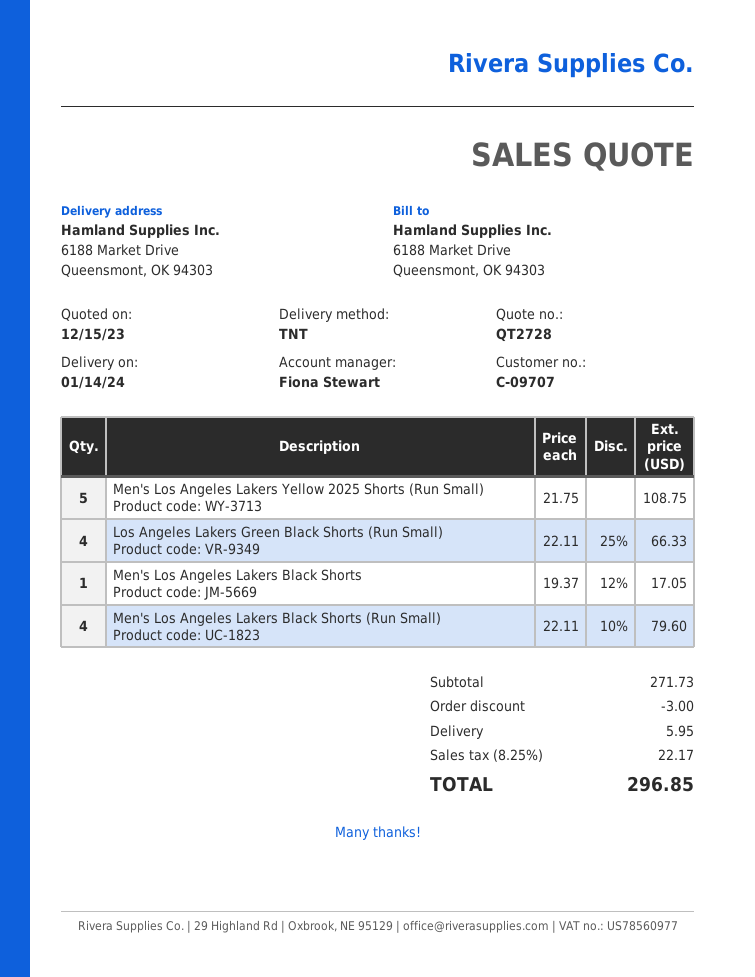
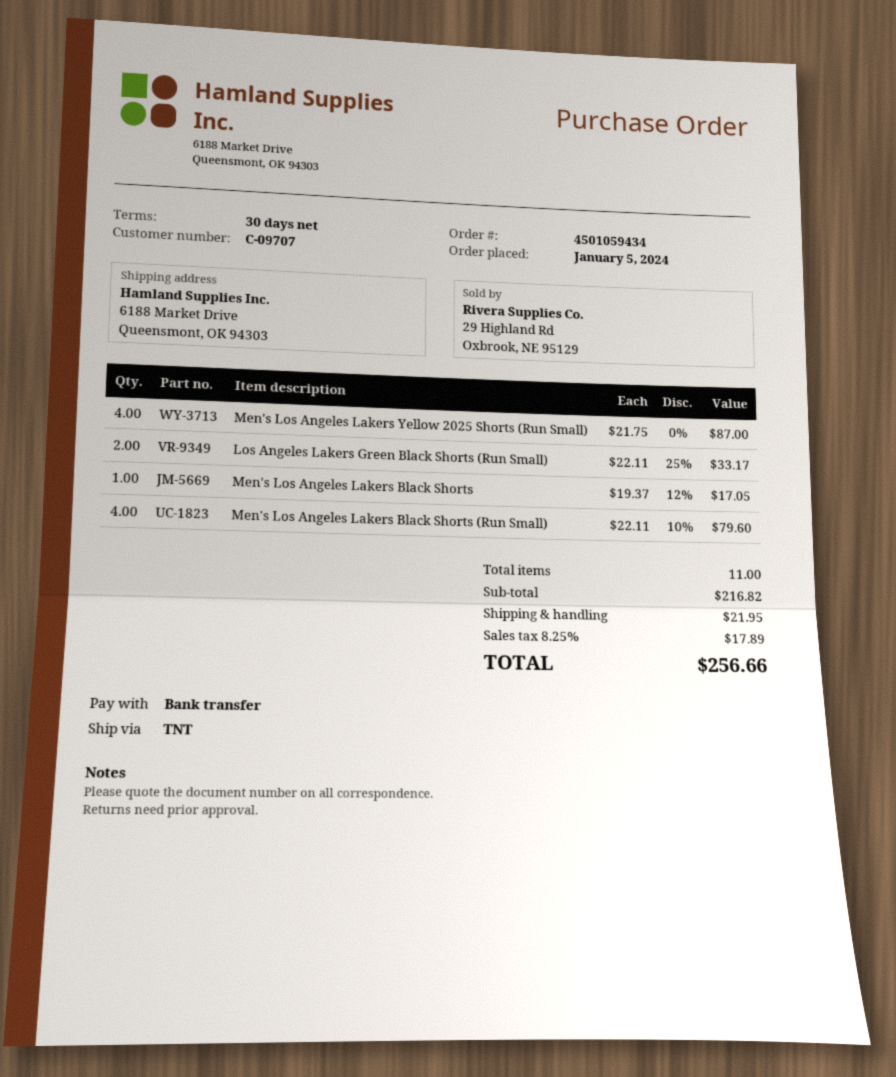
Men's Los Angeles Lakers Yellow 2025 Shorts (Run Small): 5 x 21.75 = 108.75 -> 4 x 21.75 = 87.00
Los Angeles Lakers Green Black Shorts (Run Small): 4 x 22.11 - 25% = 66.33 -> 2 x 22.11 - 25% = 33.17
subtotal: 271.73 -> 216.82
discount: 3.00 -> none
shipping: 5.95 -> 21.95
tax: 8.25% = 22.17 -> 8.25% = 17.89
total: 296.85 -> 256.66

